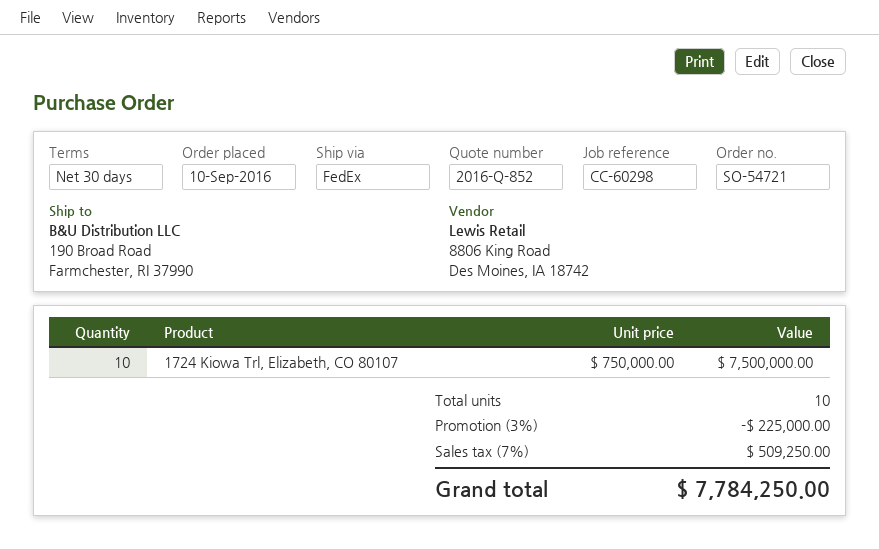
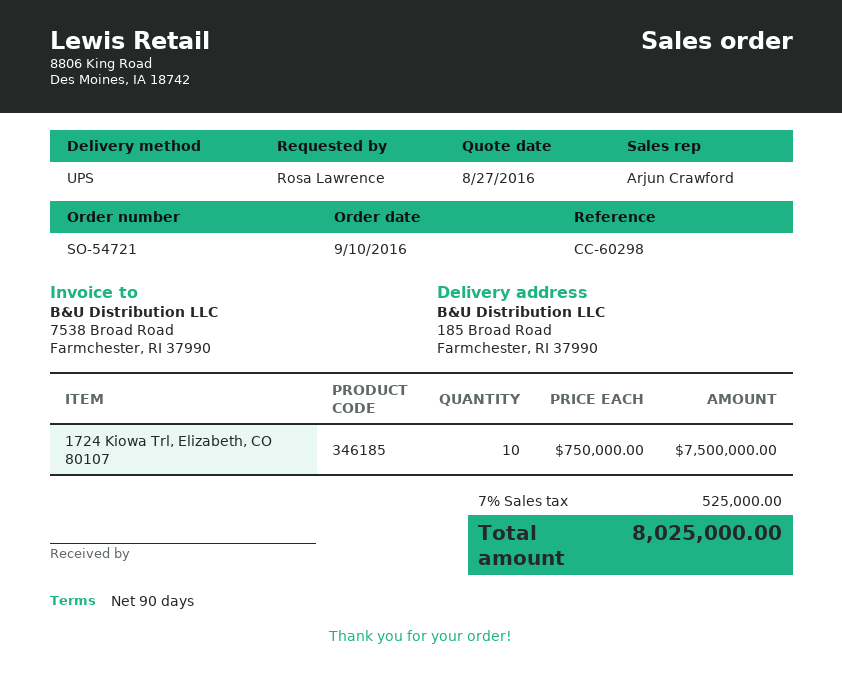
payment terms: 30 days -> 90 days
shipping method: FedEx -> UPS
ship to: 190 Broad Road, Farmchester, RI 37990 -> 185 Broad Road, Farmchester, RI 37990
discount: 3% = 225000.00 -> none
tax: 7% = 509250.00 -> 7% = 525000.00
total: 7784250.00 -> 8025000.00

